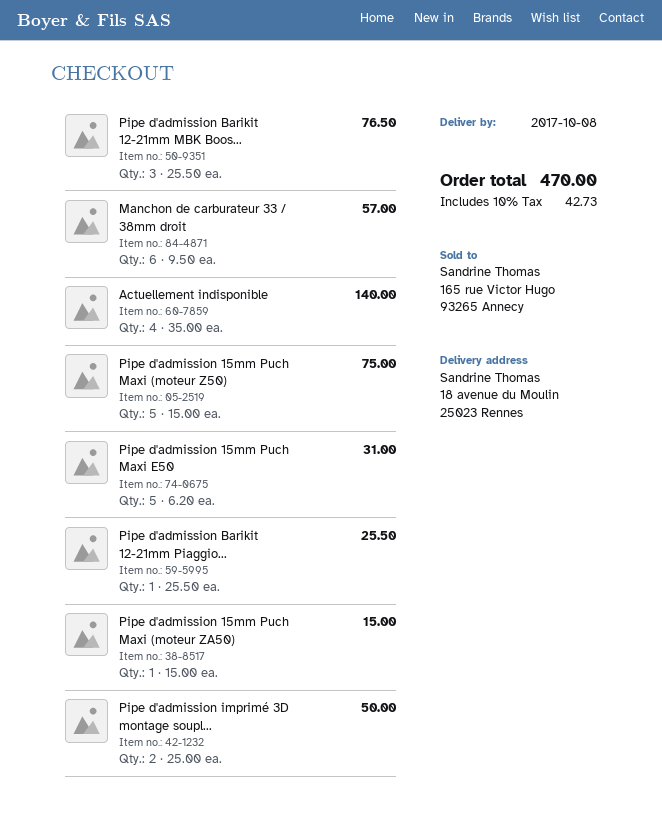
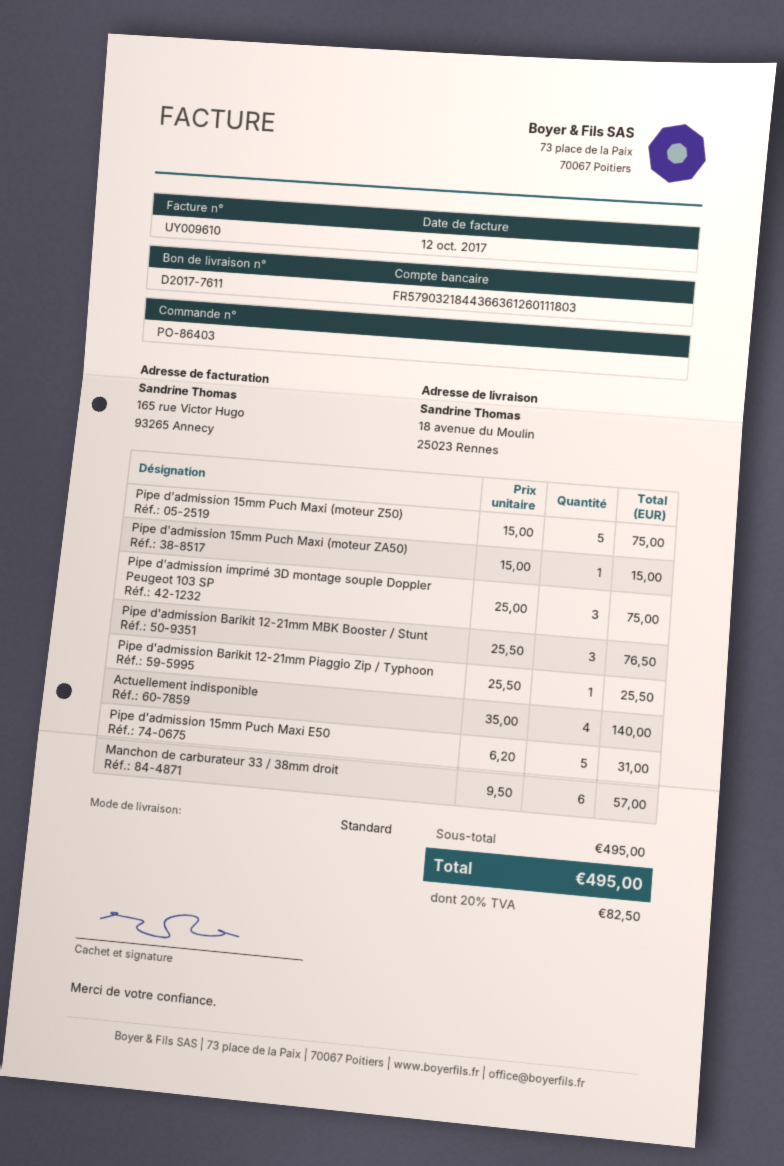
Pipe d'admission imprimé 3D montage soupl...: 2 x 25.00 = 50.00 -> 3 x 25.00 = 75.00
tax: 10% = 42.73 -> 20% = 82.50
total: 470.00 -> 495.00

